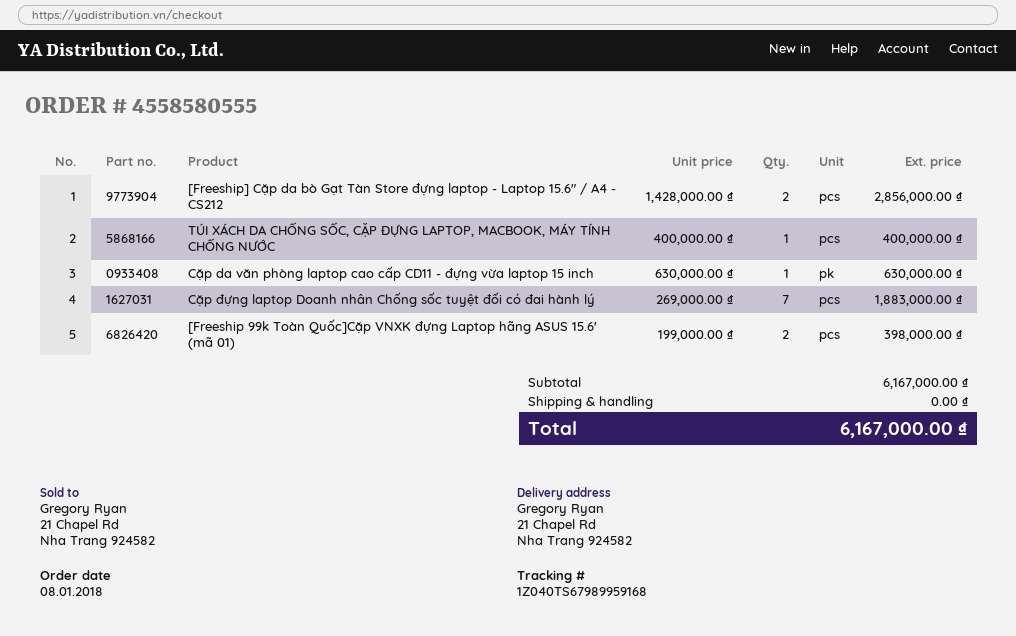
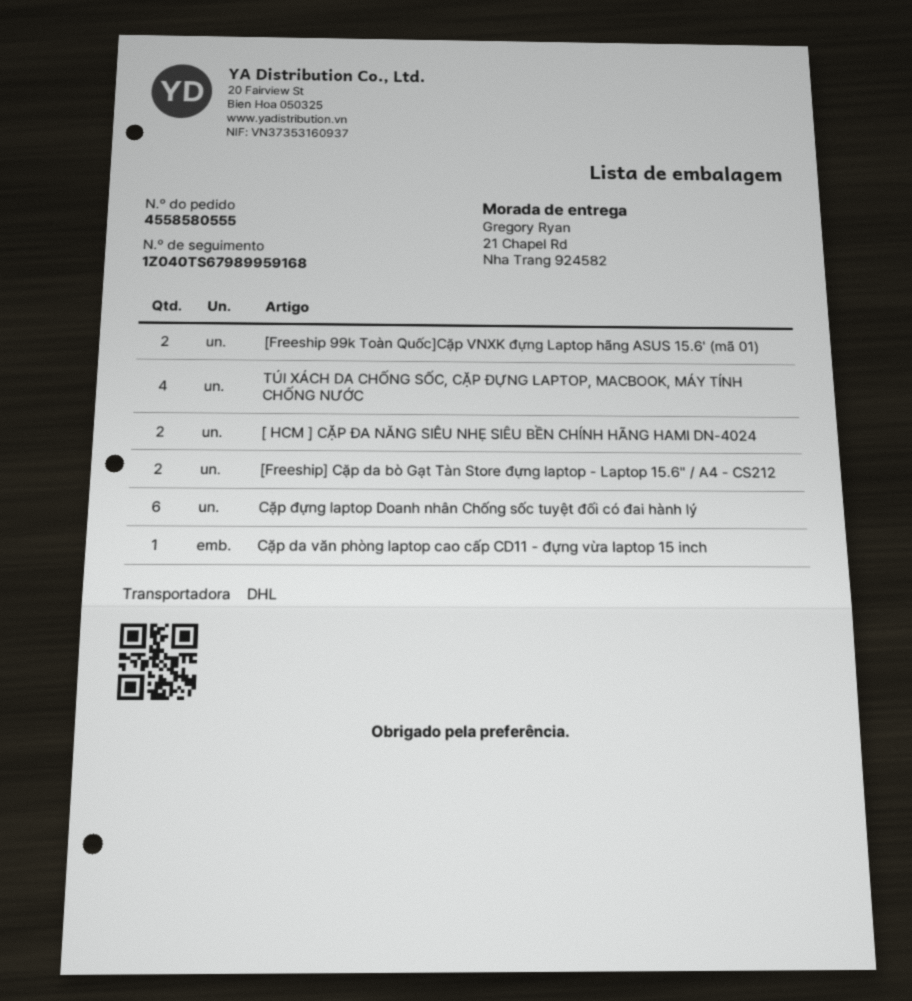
TÚI XÁCH DA CHỐNG SỐC, CẶP ĐỰNG LAPTOP, MACBOOK, MÁY TÍNH CHỐNG NƯỚC: 1 -> 4
Cặp đựng laptop Doanh nhân Chống sốc tuyệt đối có đai hành lý: 7 -> 6
[ HCM ] CẶP ĐA NĂNG SIÊU NHẸ SIÊU BỀN CHÍNH HÃNG HAMI DN-4024: none -> 2

